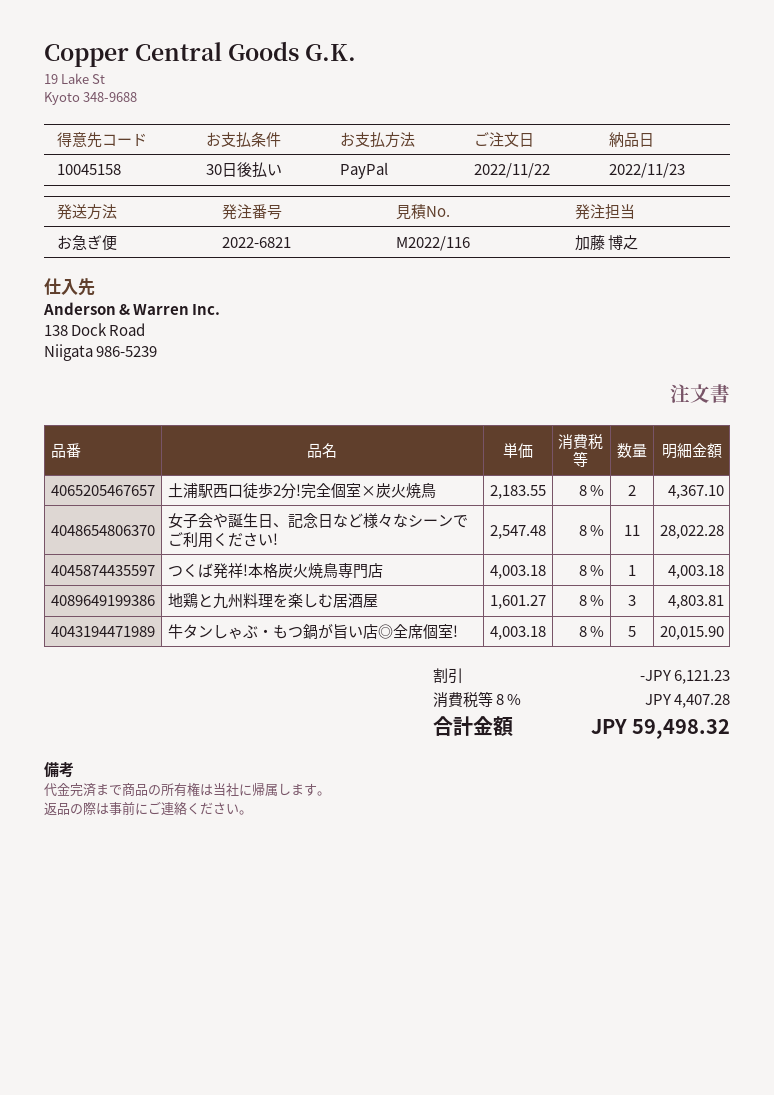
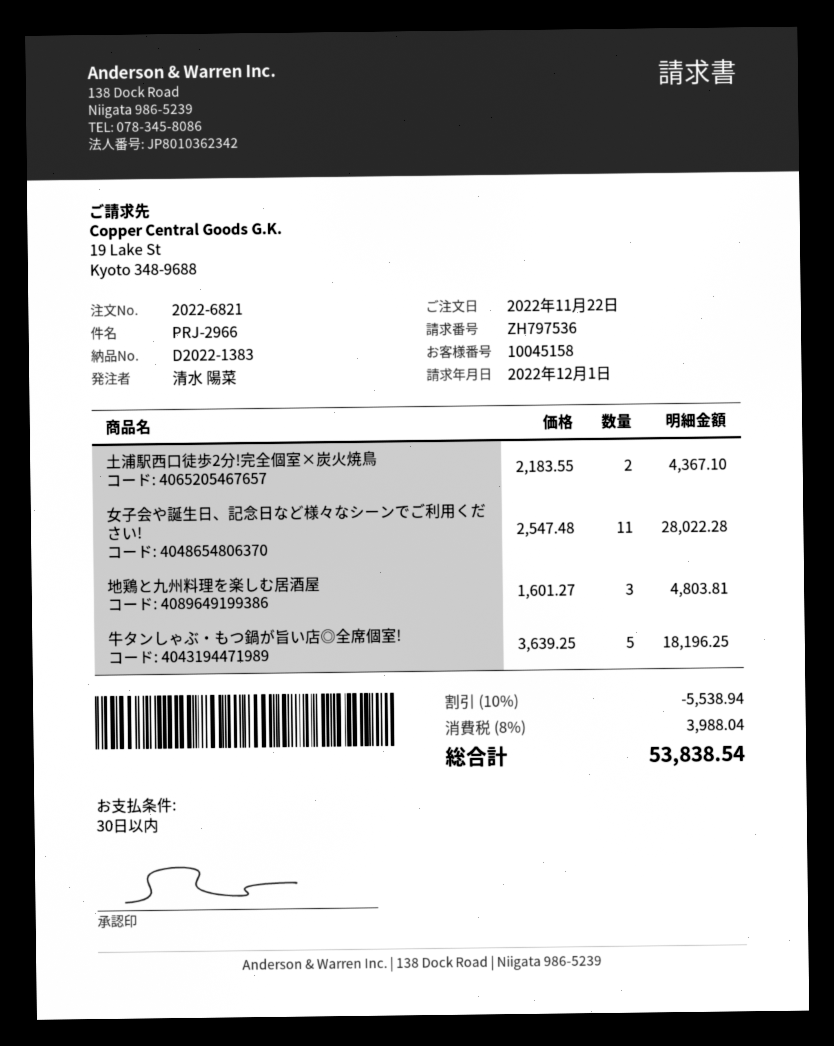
ordered by: 加藤 博之 -> 清水 陽菜
つくば発祥!本格炭火焼鳥専門店: 1 x 4003.18 = 4003.18 -> none
牛タンしゃぶ・もつ鍋が旨い店◎全席個室!: 5 x 4003.18 = 20015.90 -> 5 x 3639.25 = 18196.25
discount: 6121.23 -> 5538.94
tax: 8% = 4407.28 -> 8% = 3988.04
total: 59498.32 -> 53838.54

